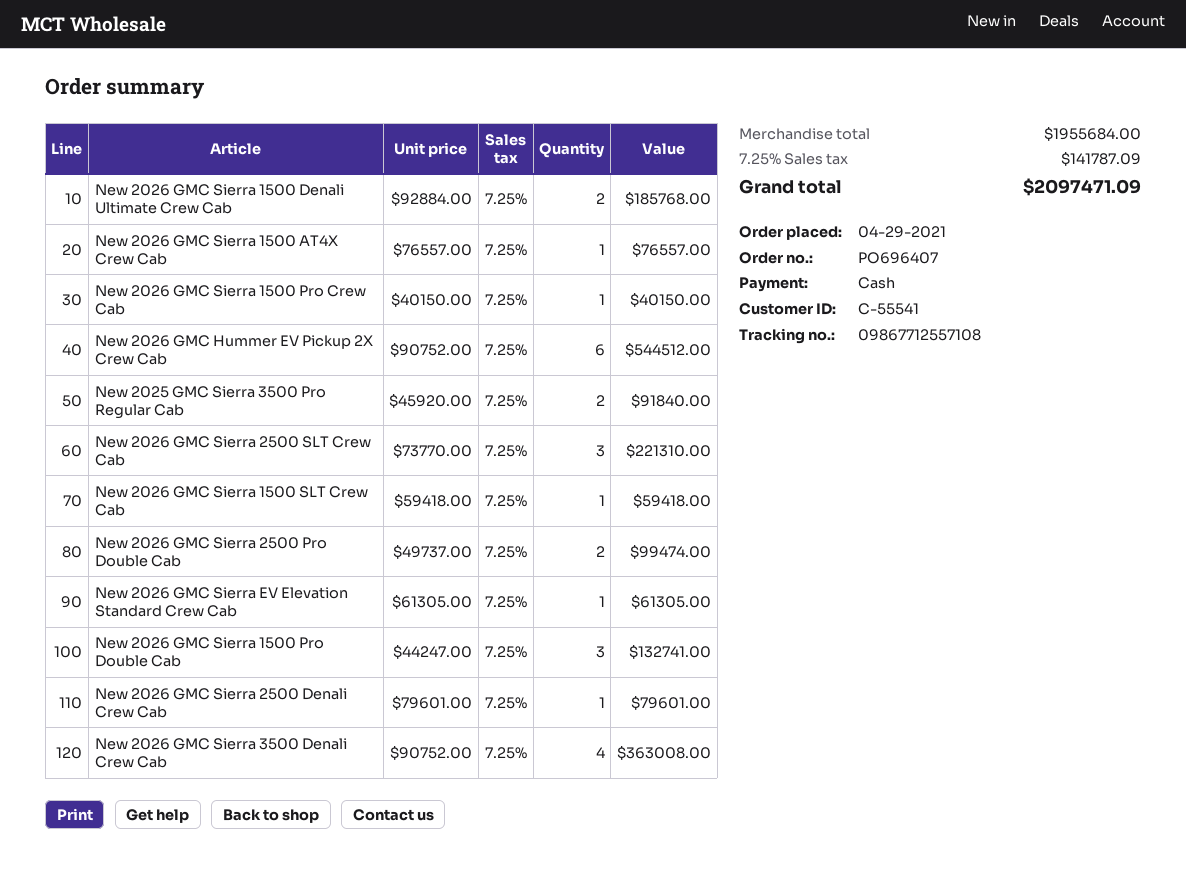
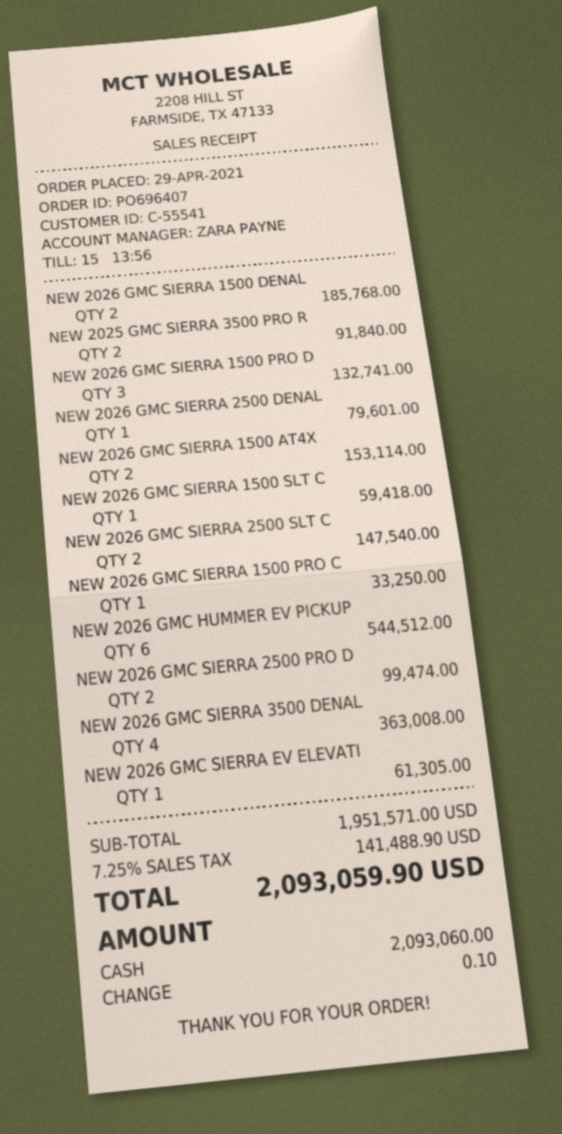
New 2026 GMC Sierra 1500 AT4X Crew Cab: 1 for 76557.00 -> 2 for 153114.00
New 2026 GMC Sierra 1500 Pro Crew Cab: 1 for 40150.00 -> 1 for 33250.00
New 2026 GMC Sierra 2500 SLT Crew Cab: 3 for 221310.00 -> 2 for 147540.00
subtotal: 1955684.00 -> 1951571.00
tax: 7.25% = 141787.09 -> 7.25% = 141488.90
total: 2097471.09 -> 2093059.90

